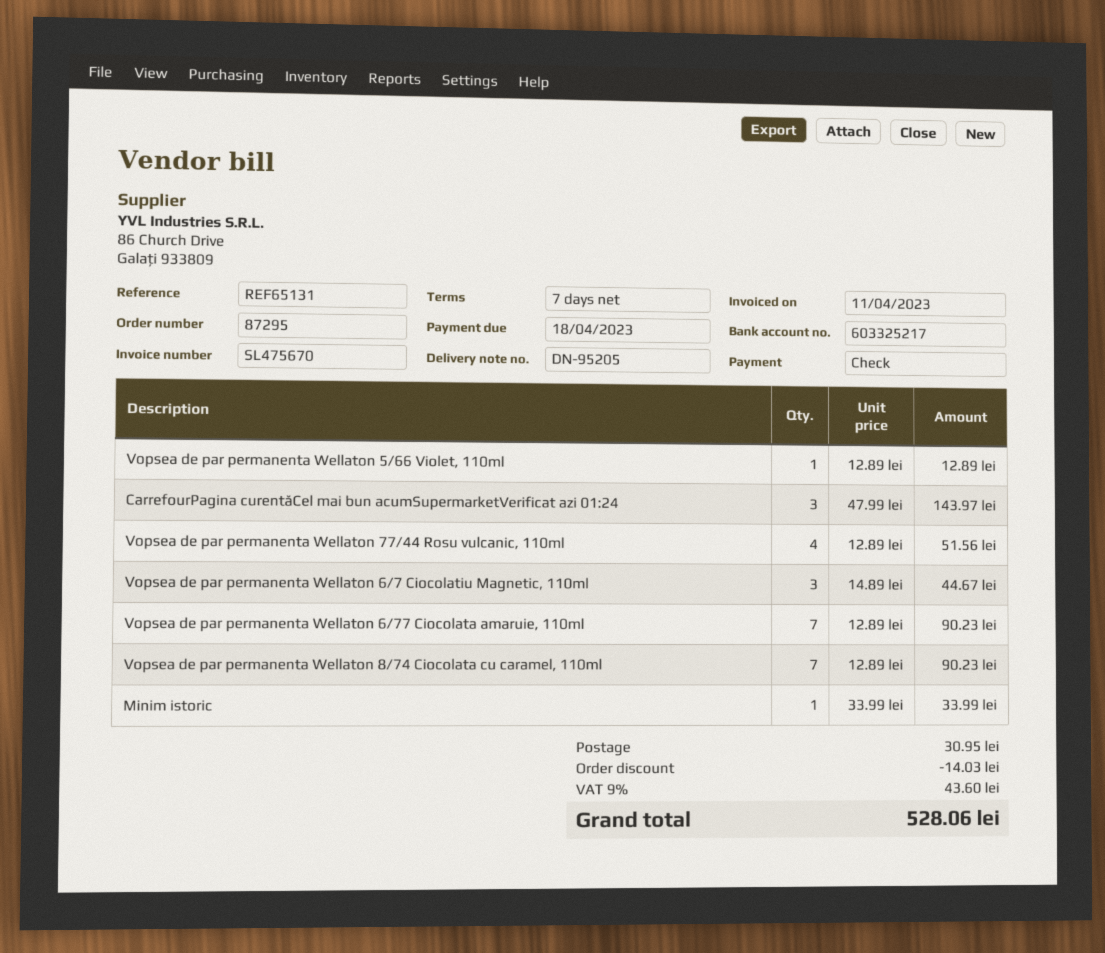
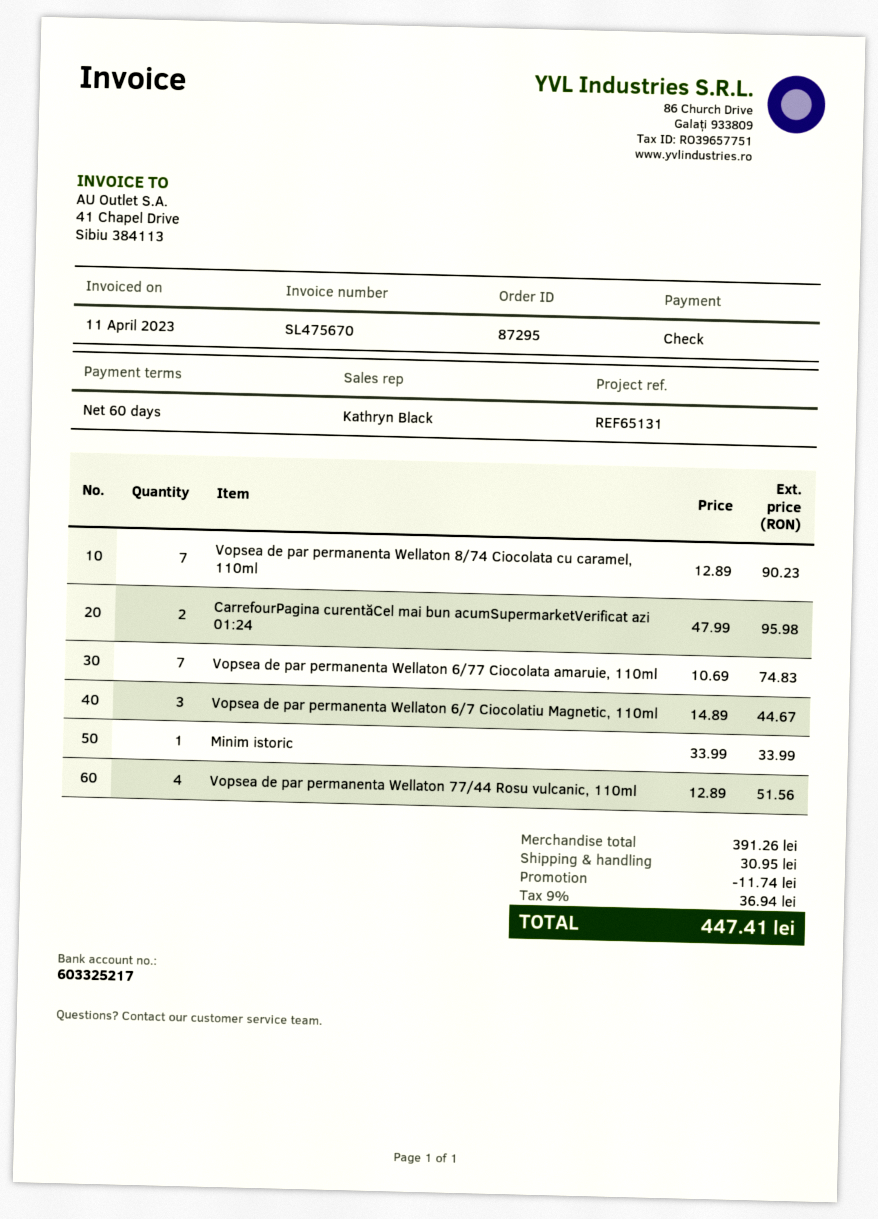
payment terms: 7 days -> 60 days
Vopsea de par permanenta Wellaton 5/66 Violet, 110ml: 1 x 12.89 = 12.89 -> none
CarrefourPagina curentăCel mai bun acumSupermarketVerificat azi 01:24: 3 x 47.99 = 143.97 -> 2 x 47.99 = 95.98
Vopsea de par permanenta Wellaton 6/77 Ciocolata amaruie, 110ml: 7 x 12.89 = 90.23 -> 7 x 10.69 = 74.83
discount: 14.03 -> 11.74
tax: 9% = 43.60 -> 9% = 36.94
total: 528.06 -> 447.41

